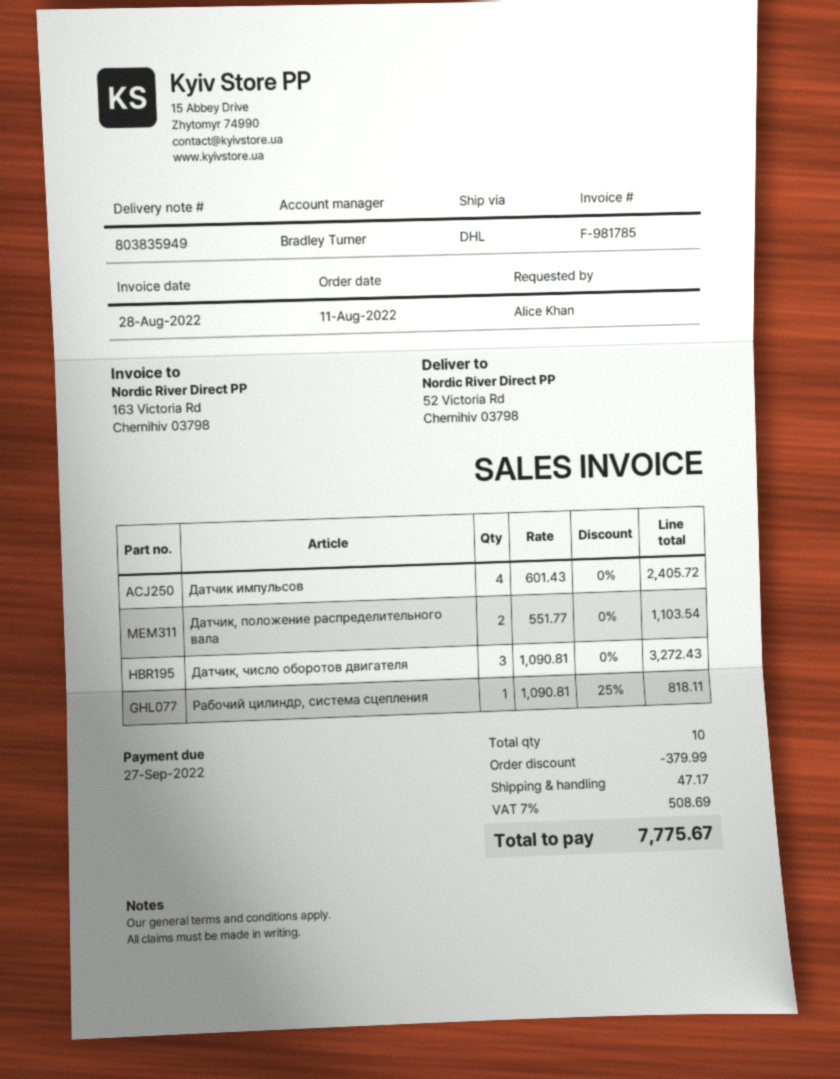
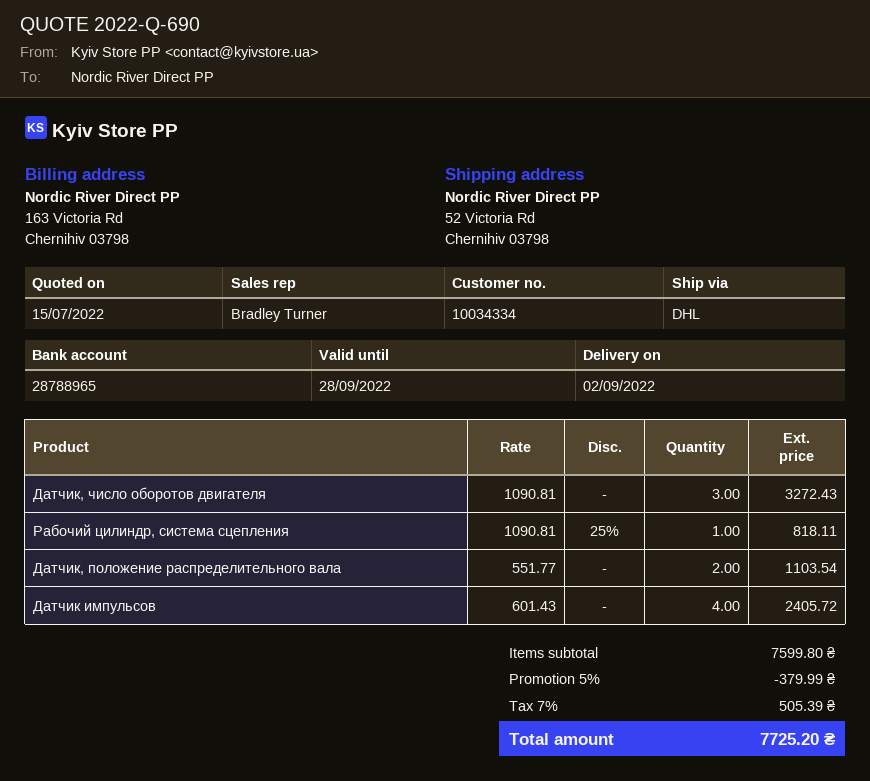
shipping: 47.17 -> none
tax: 7% = 508.69 -> 7% = 505.39
total: 7775.67 -> 7725.20

